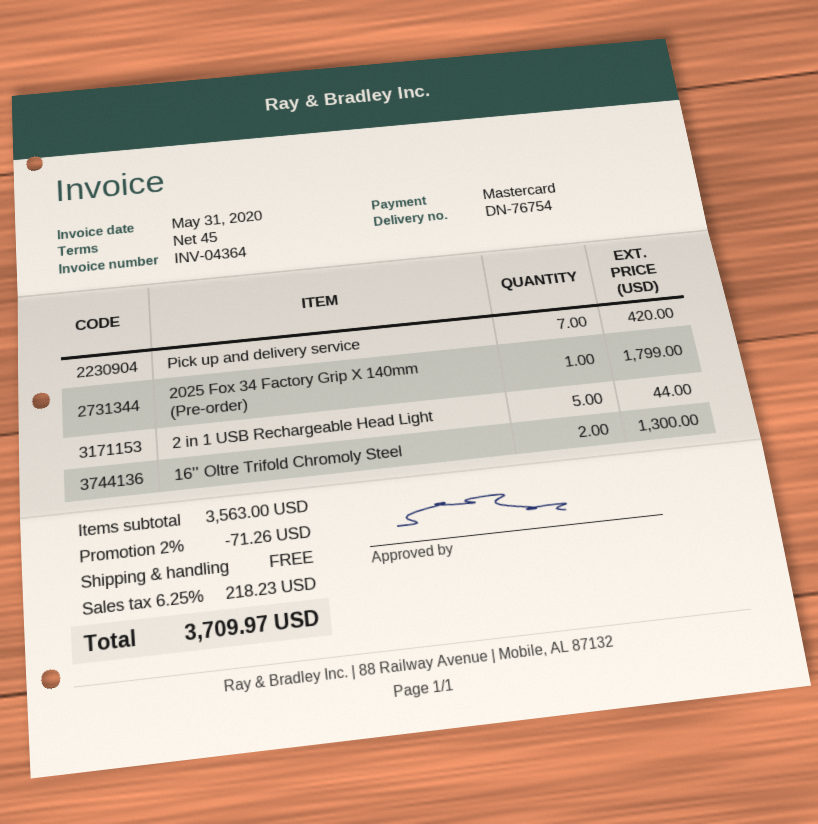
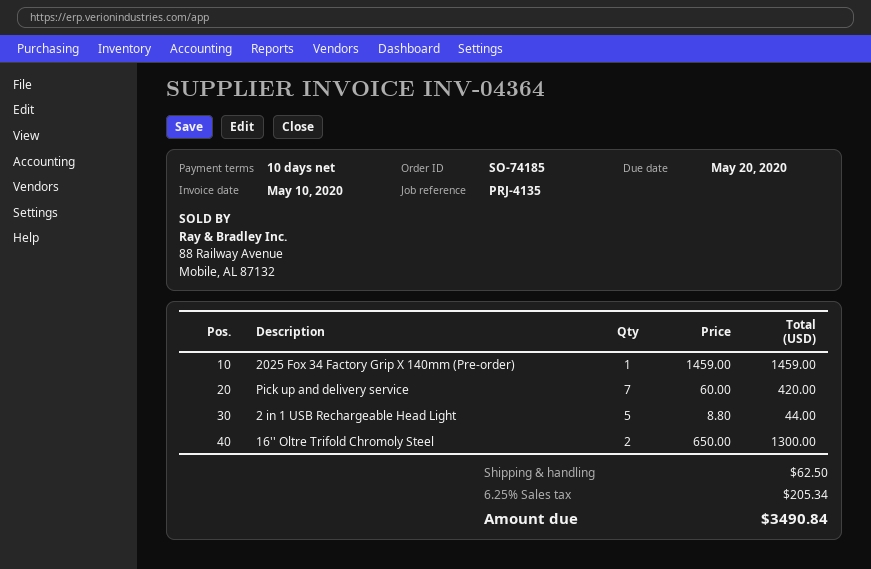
invoice date: 2020-05-31 -> 2020-05-10
payment terms: 45 days -> 10 days
2025 Fox 34 Factory Grip X 140mm (Pre-order): 1 for 1799.00 -> 1 for 1459.00
discount: 2% = 71.26 -> none
shipping: 0.00 -> 62.50
tax: 6.25% = 218.23 -> 6.25% = 205.34
total: 3709.97 -> 3490.84

